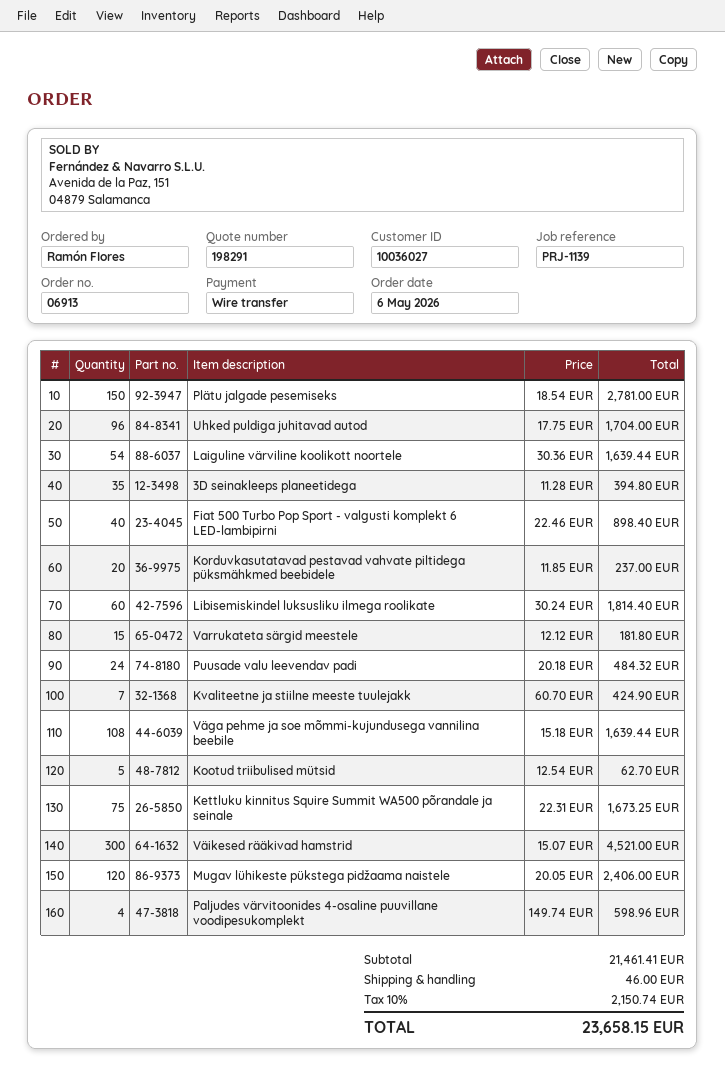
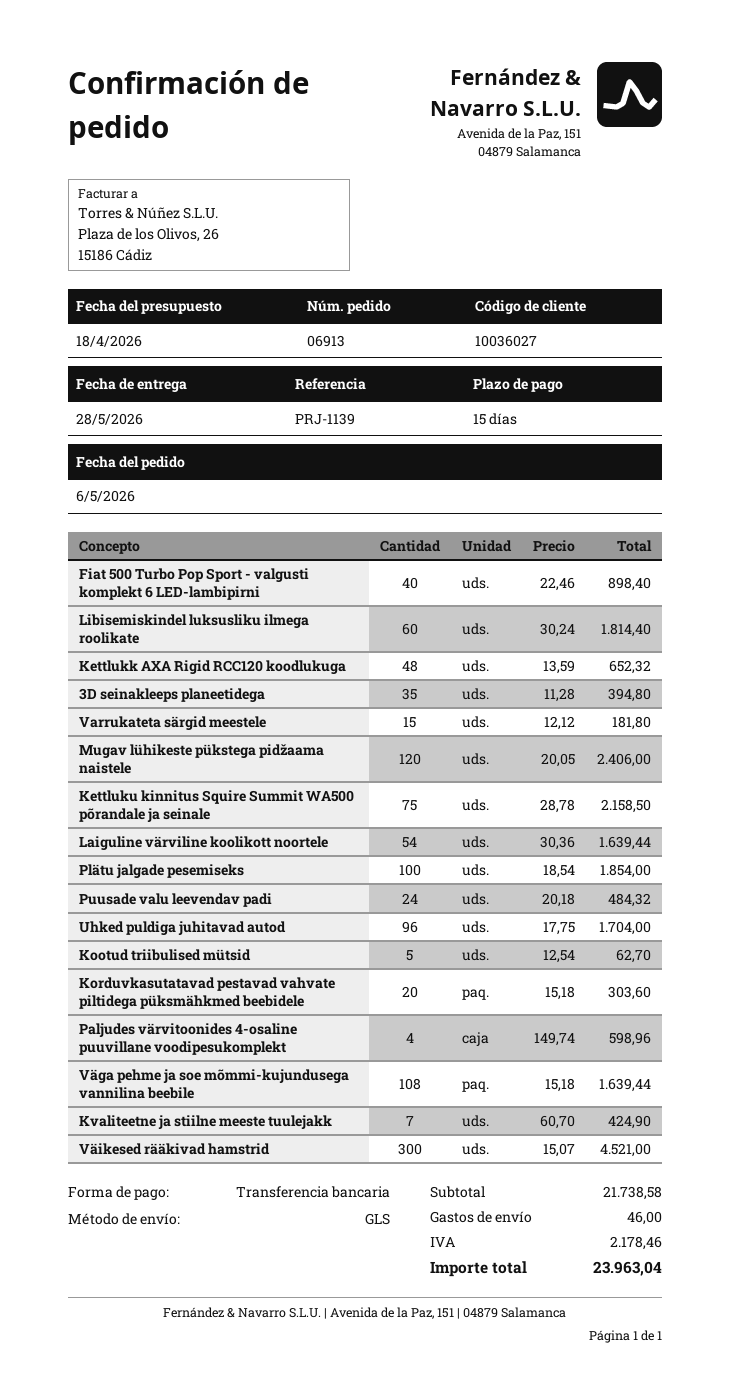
Plätu jalgade pesemiseks: 150 x 18.54 = 2781.00 -> 100 x 18.54 = 1854.00
Korduvkasutatavad pestavad vahvate piltidega püksmähkmed beebidele: 20 x 11.85 = 237.00 -> 20 x 15.18 = 303.60
Kettluku kinnitus Squire Summit WA500 põrandale ja seinale: 75 x 22.31 = 1673.25 -> 75 x 28.78 = 2158.50
Kettlukk AXA Rigid RCC120 koodlukuga: none -> 48 x 13.59 = 652.32
subtotal: 21461.41 -> 21738.58
tax: 2150.74 -> 2178.46
total: 23658.15 -> 23963.04

